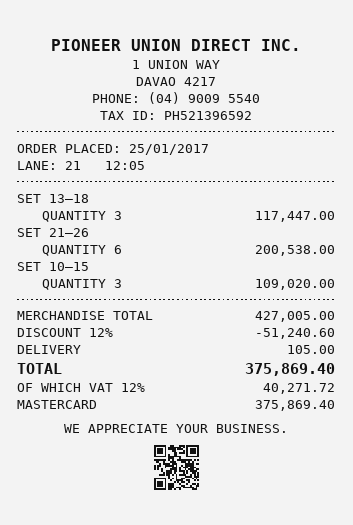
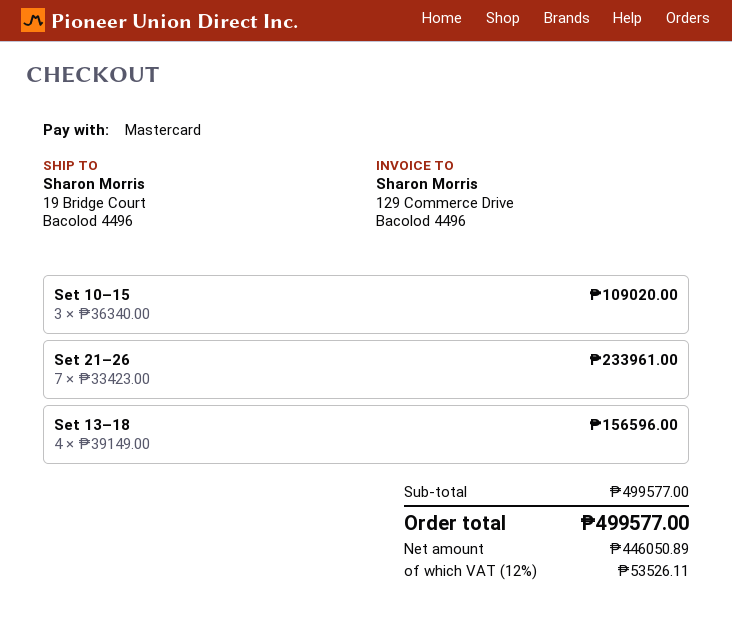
SET 13–18: 3 for 117447.00 -> 4 for 156596.00
SET 21–26: 6 for 200538.00 -> 7 for 233961.00
subtotal: 427005.00 -> 499577.00
discount: 12% = 51240.60 -> none
shipping: 105.00 -> none
tax: 12% = 40271.72 -> 12% = 53526.11
total: 375869.40 -> 499577.00

